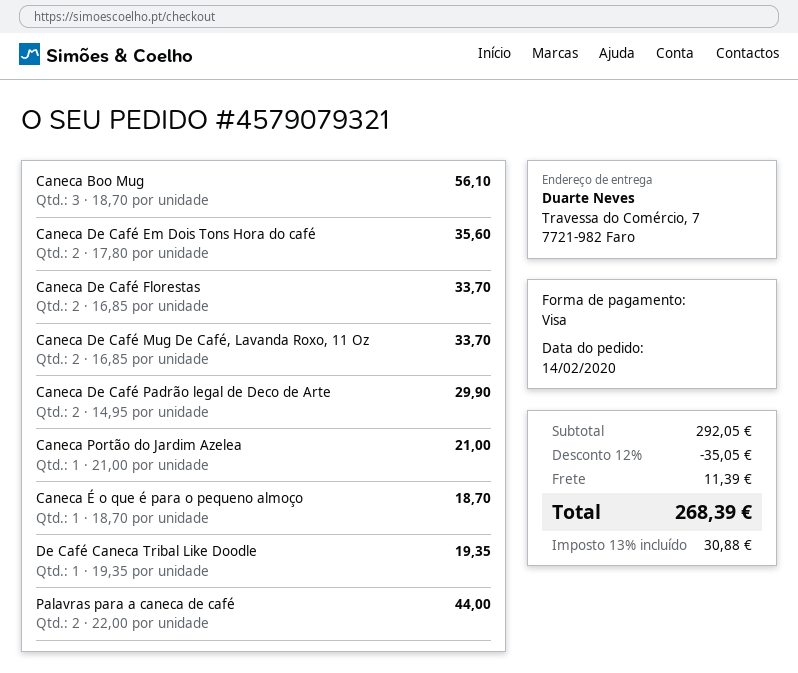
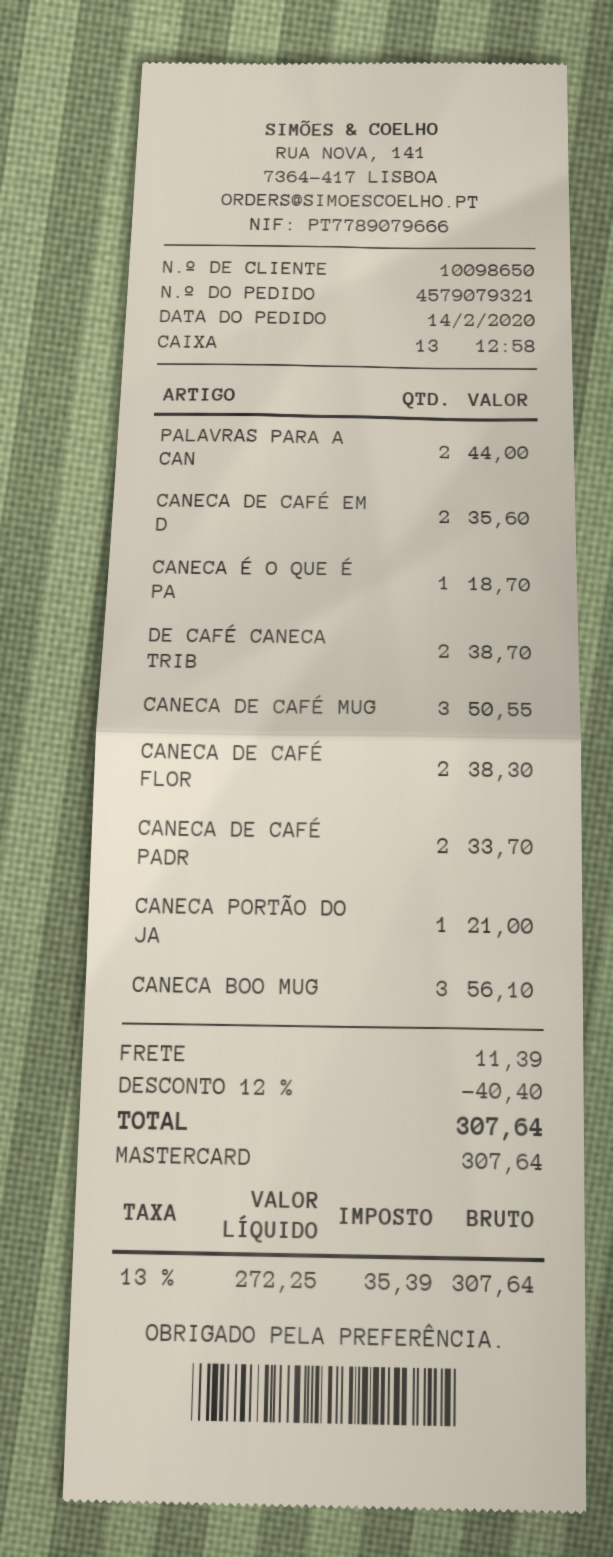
payment method: Visa -> Mastercard
Caneca De Café Florestas: 2 for 33.70 -> 2 for 38.30
Caneca De Café Mug De Café, Lavanda Roxo, 11 Oz: 2 for 33.70 -> 3 for 50.55
Caneca De Café Padrão legal de Deco de Arte: 2 for 29.90 -> 2 for 33.70
De Café Caneca Tribal Like Doodle: 1 for 19.35 -> 2 for 38.70
discount: 12% = 35.05 -> 12% = 40.40
tax: 13% = 30.88 -> 13% = 35.39
total: 268.39 -> 307.64

